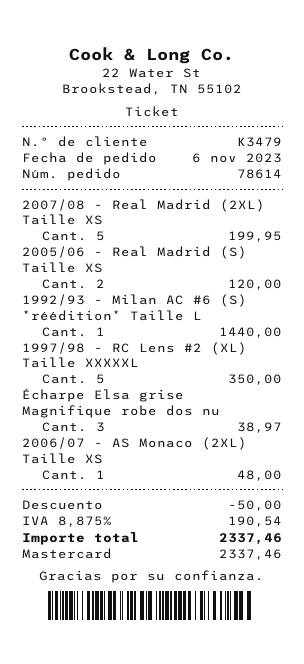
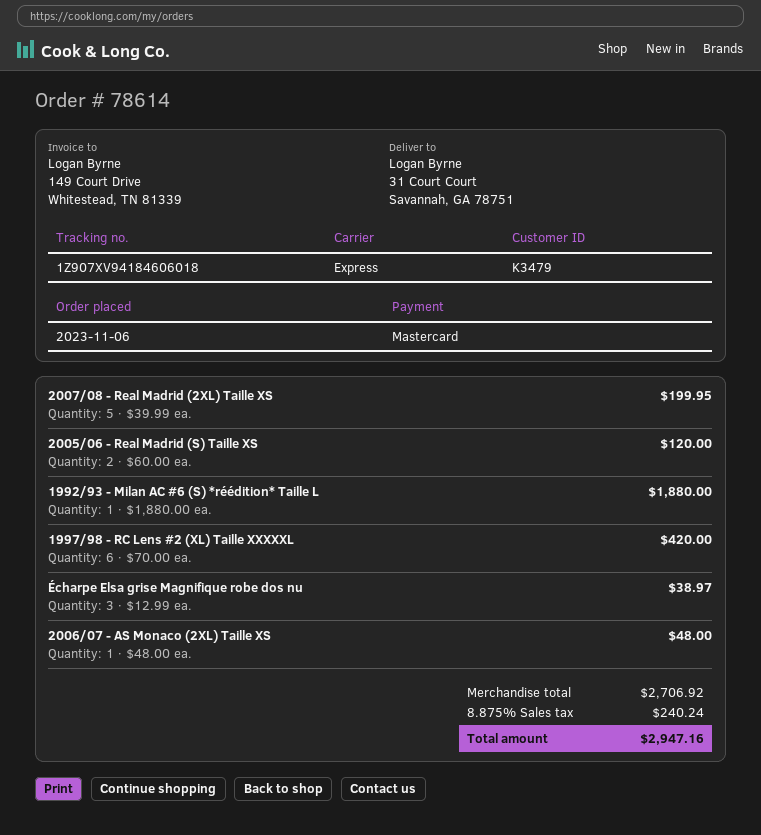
1992/93 - Milan AC #6 (S) *réédition* Taille L: 1 for 1440.00 -> 1 for 1880.00
1997/98 - RC Lens #2 (XL) Taille XXXXXL: 5 for 350.00 -> 6 for 420.00
discount: 50.00 -> none
tax: 8.875% = 190.54 -> 8.875% = 240.24
total: 2337.46 -> 2947.16

